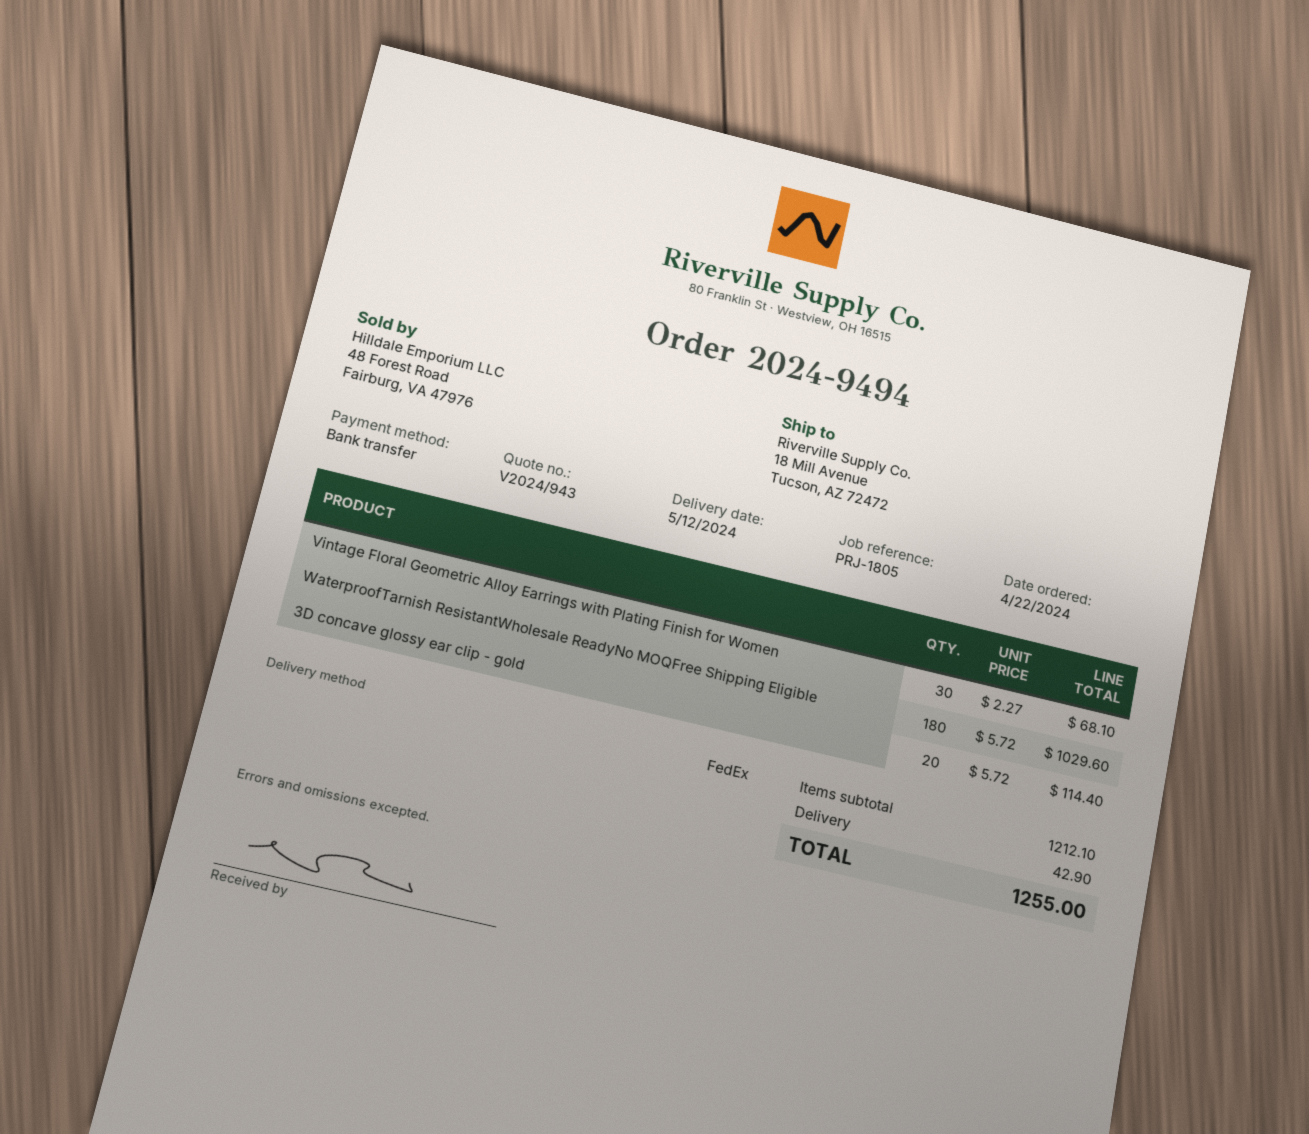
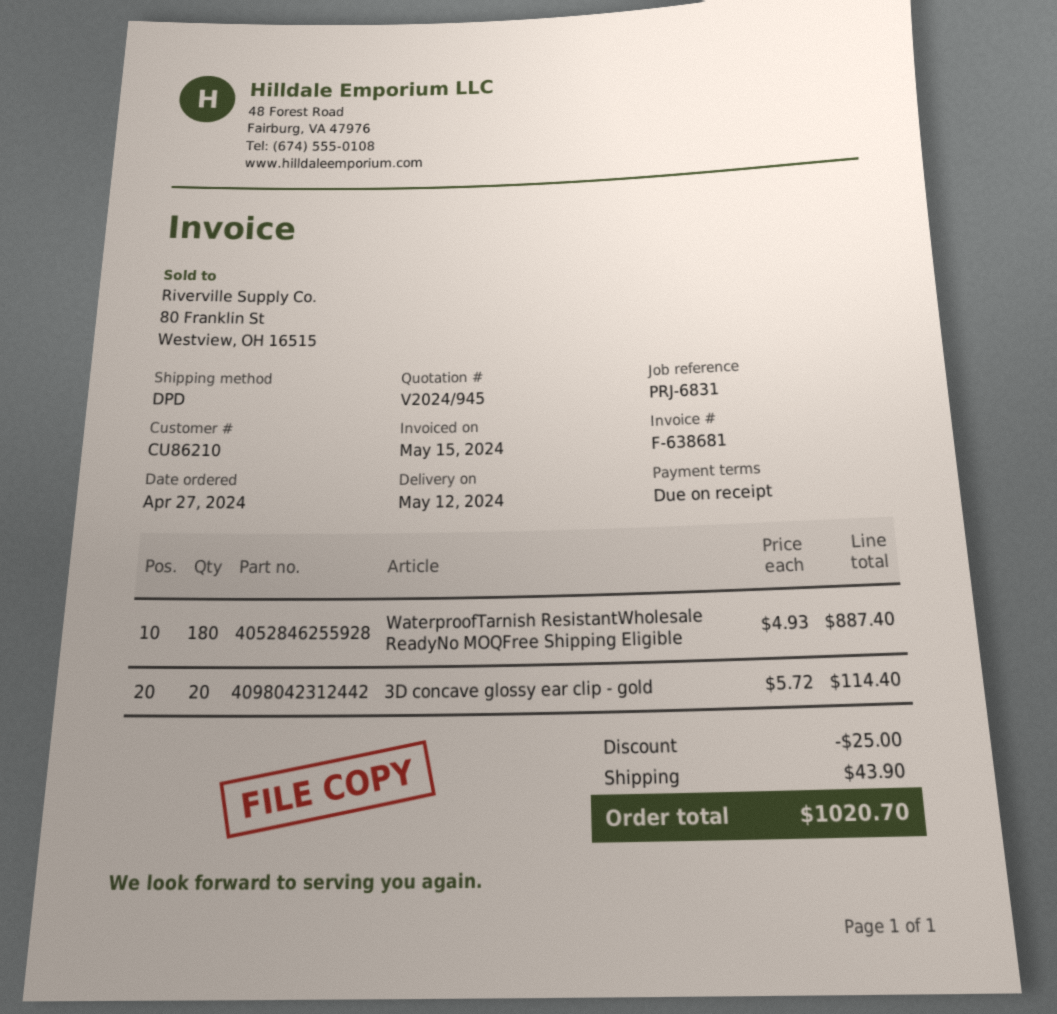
quote number: V2024/943 -> V2024/945
order date: 2024-04-22 -> 2024-04-27
reference: PRJ-1805 -> PRJ-6831
shipping method: FedEx -> DPD
Vintage Floral Geometric Alloy Earrings with Plating Finish for Women: 30 x 2.27 = 68.10 -> none
WaterproofTarnish ResistantWholesale ReadyNo MOQFree Shipping Eligible: 180 x 5.72 = 1029.60 -> 180 x 4.93 = 887.40
discount: none -> 25.00
shipping: 42.90 -> 43.90
total: 1255.00 -> 1020.70

